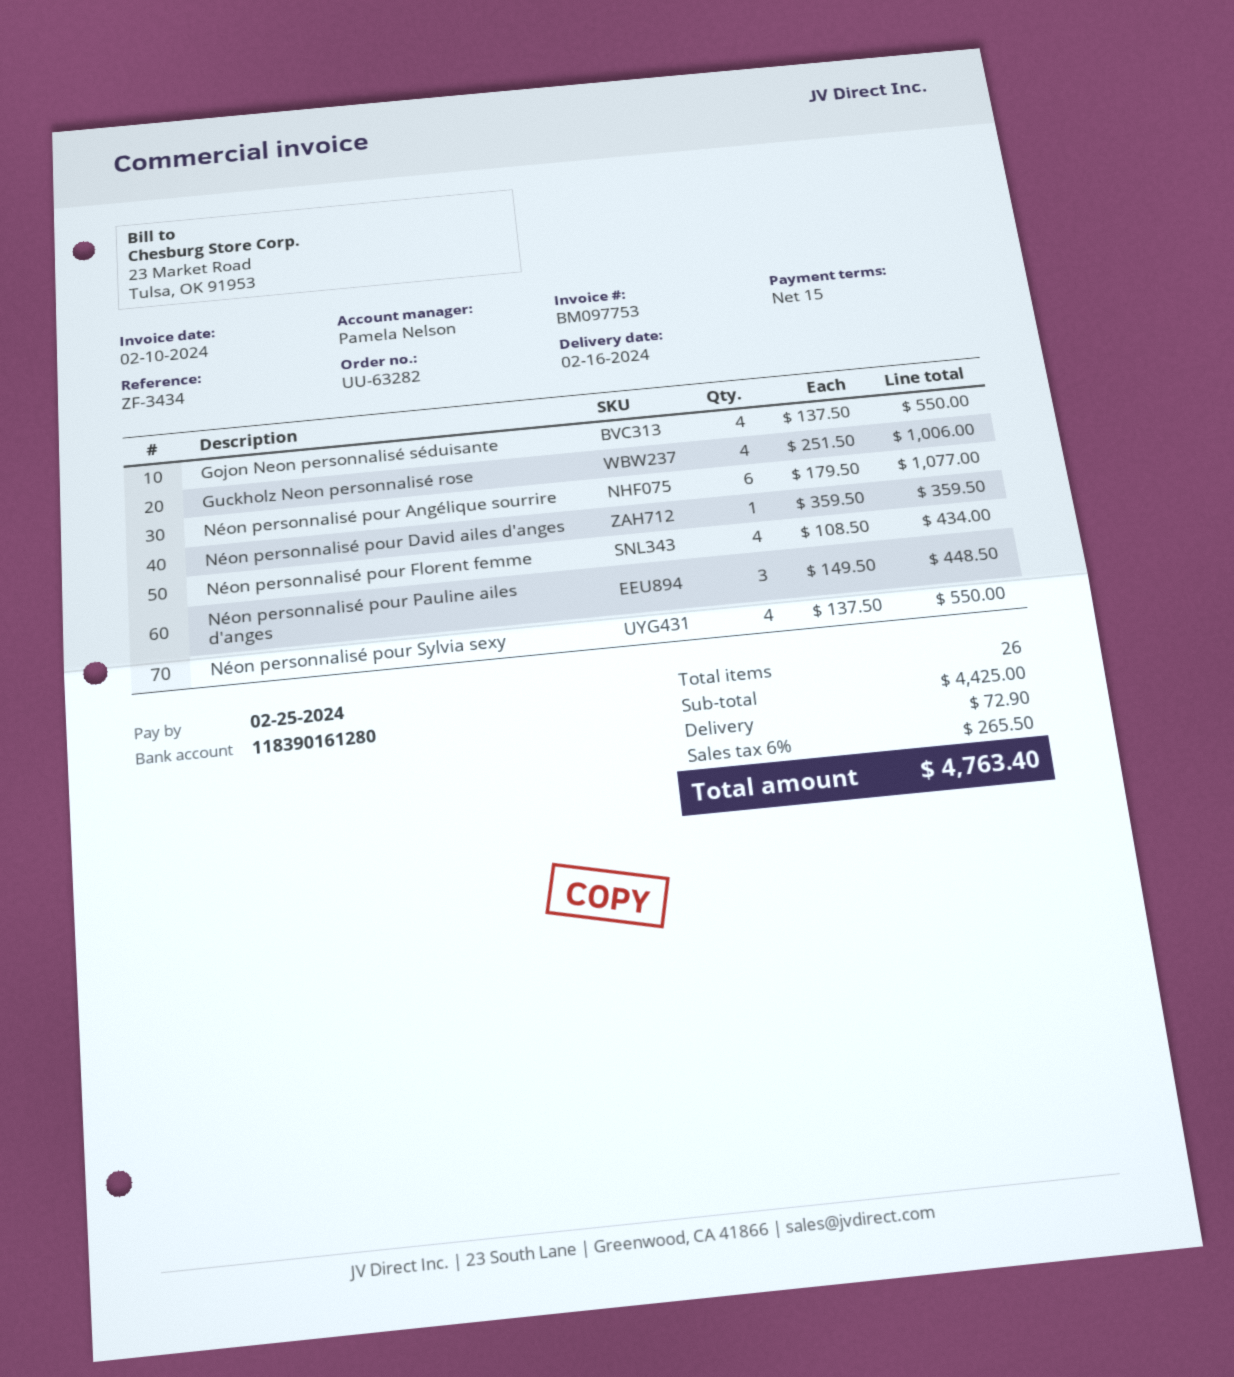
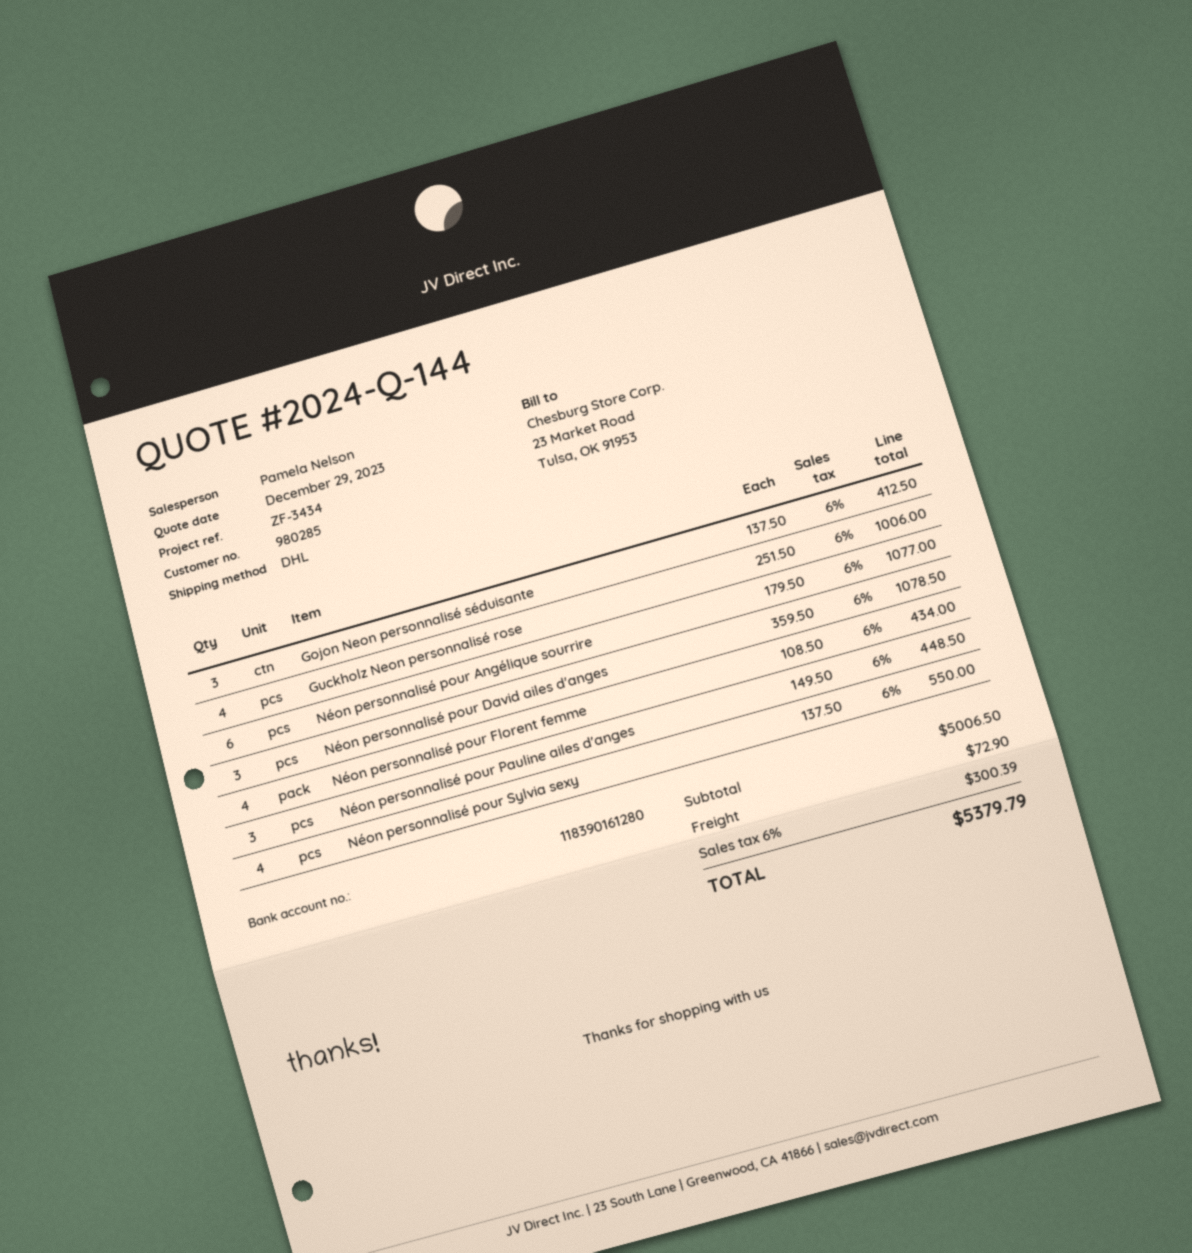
Gojon Neon personnalisé séduisante: 4 x 137.50 = 550.00 -> 3 x 137.50 = 412.50
Néon personnalisé pour David ailes d'anges: 1 x 359.50 = 359.50 -> 3 x 359.50 = 1078.50
subtotal: 4425.00 -> 5006.50
tax: 6% = 265.50 -> 6% = 300.39
total: 4763.40 -> 5379.79

